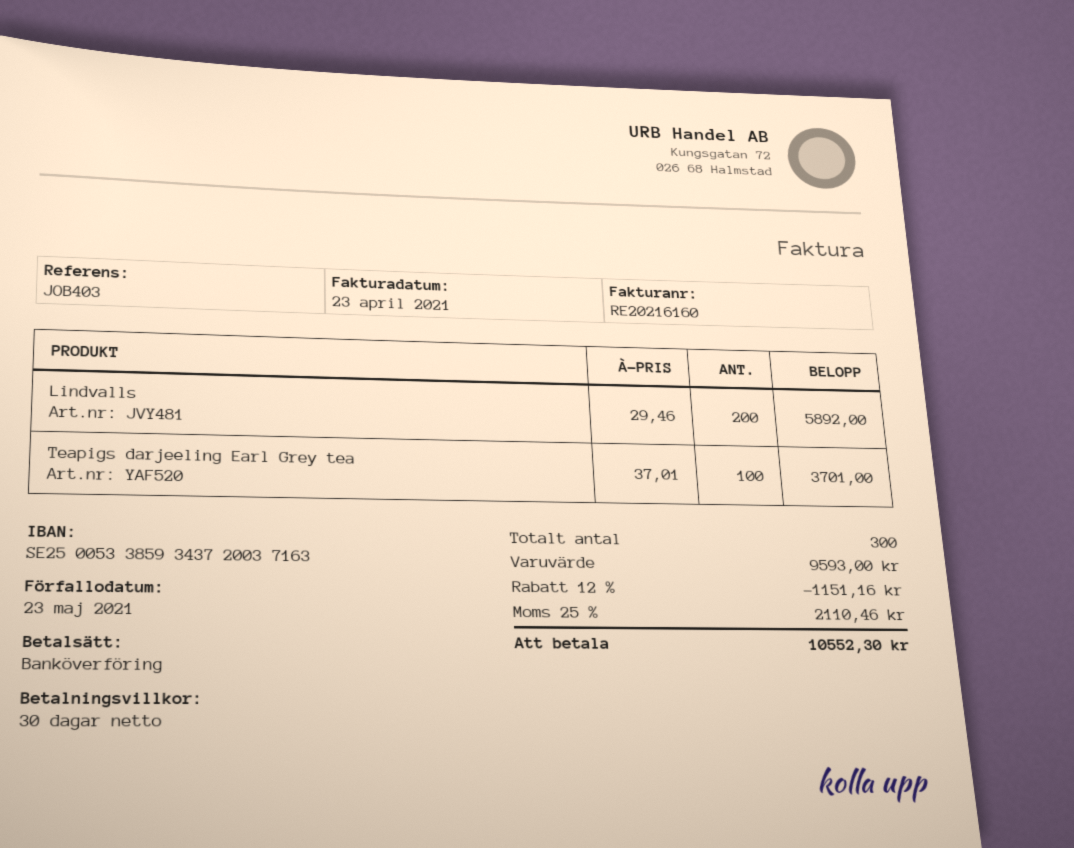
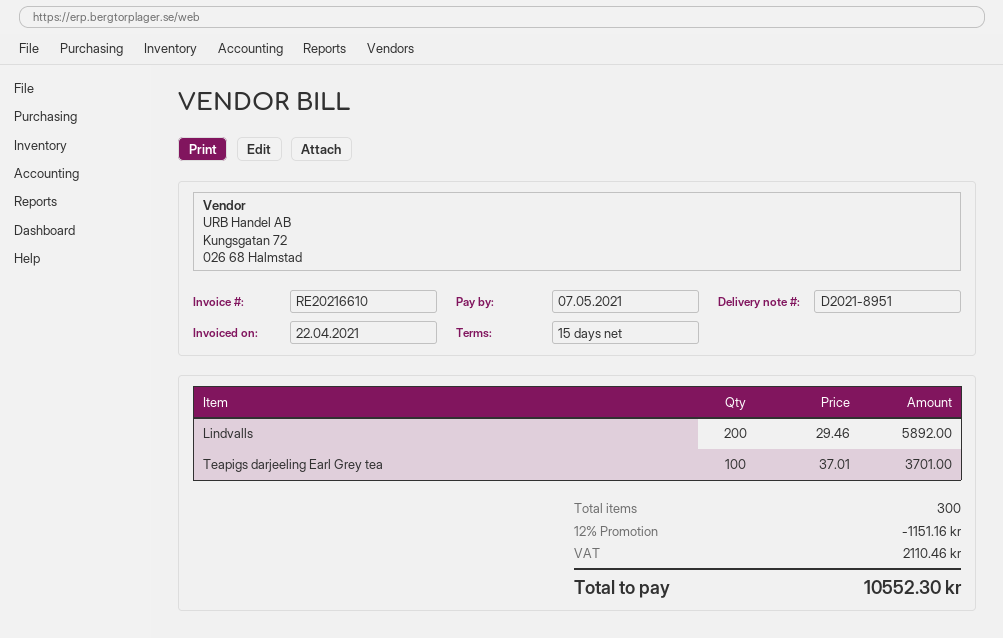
invoice number: RE20216160 -> RE20216610
invoice date: 2021-04-23 -> 2021-04-22
payment terms: 30 days -> 15 days
due date: 2021-05-23 -> 2021-05-07

